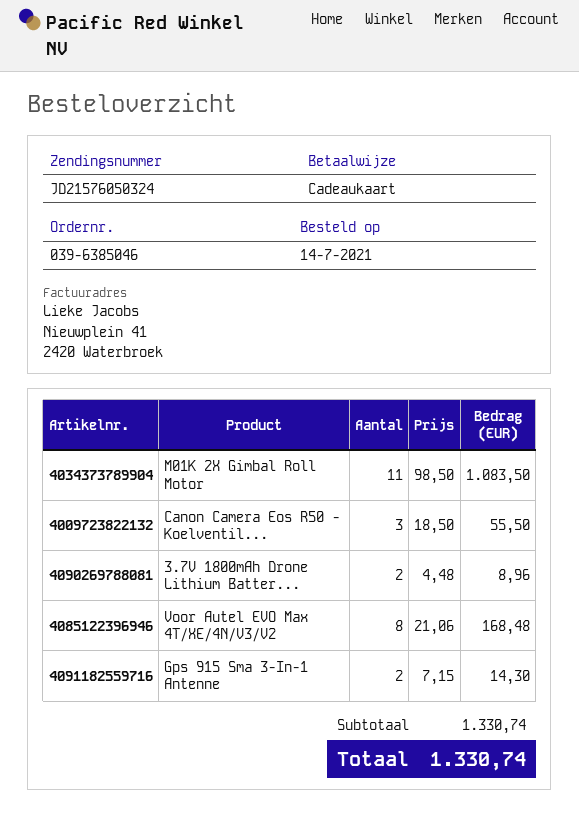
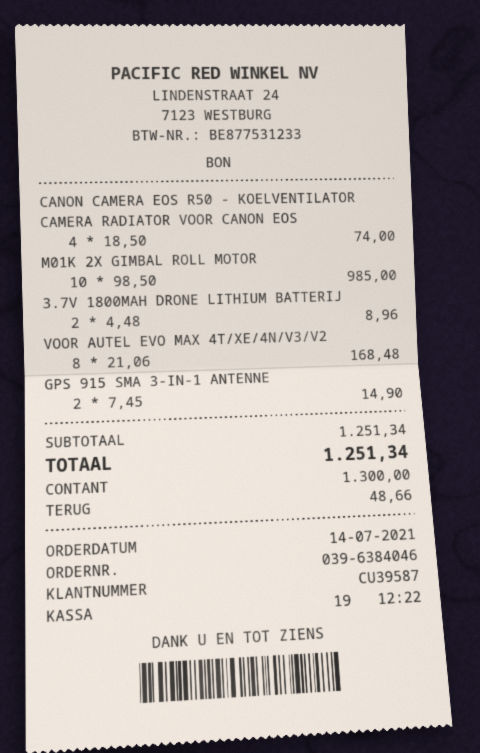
order number: 039-6385046 -> 039-6384046
payment method: gift card -> cash
M01K 2X Gimbal Roll Motor: 11 x 98.50 = 1083.50 -> 10 x 98.50 = 985.00
Canon Camera Eos R50 - Koelventil...: 3 x 18.50 = 55.50 -> 4 x 18.50 = 74.00
Gps 915 Sma 3-In-1 Antenne: 2 x 7.15 = 14.30 -> 2 x 7.45 = 14.90
subtotal: 1330.74 -> 1251.34
total: 1330.74 -> 1251.34

